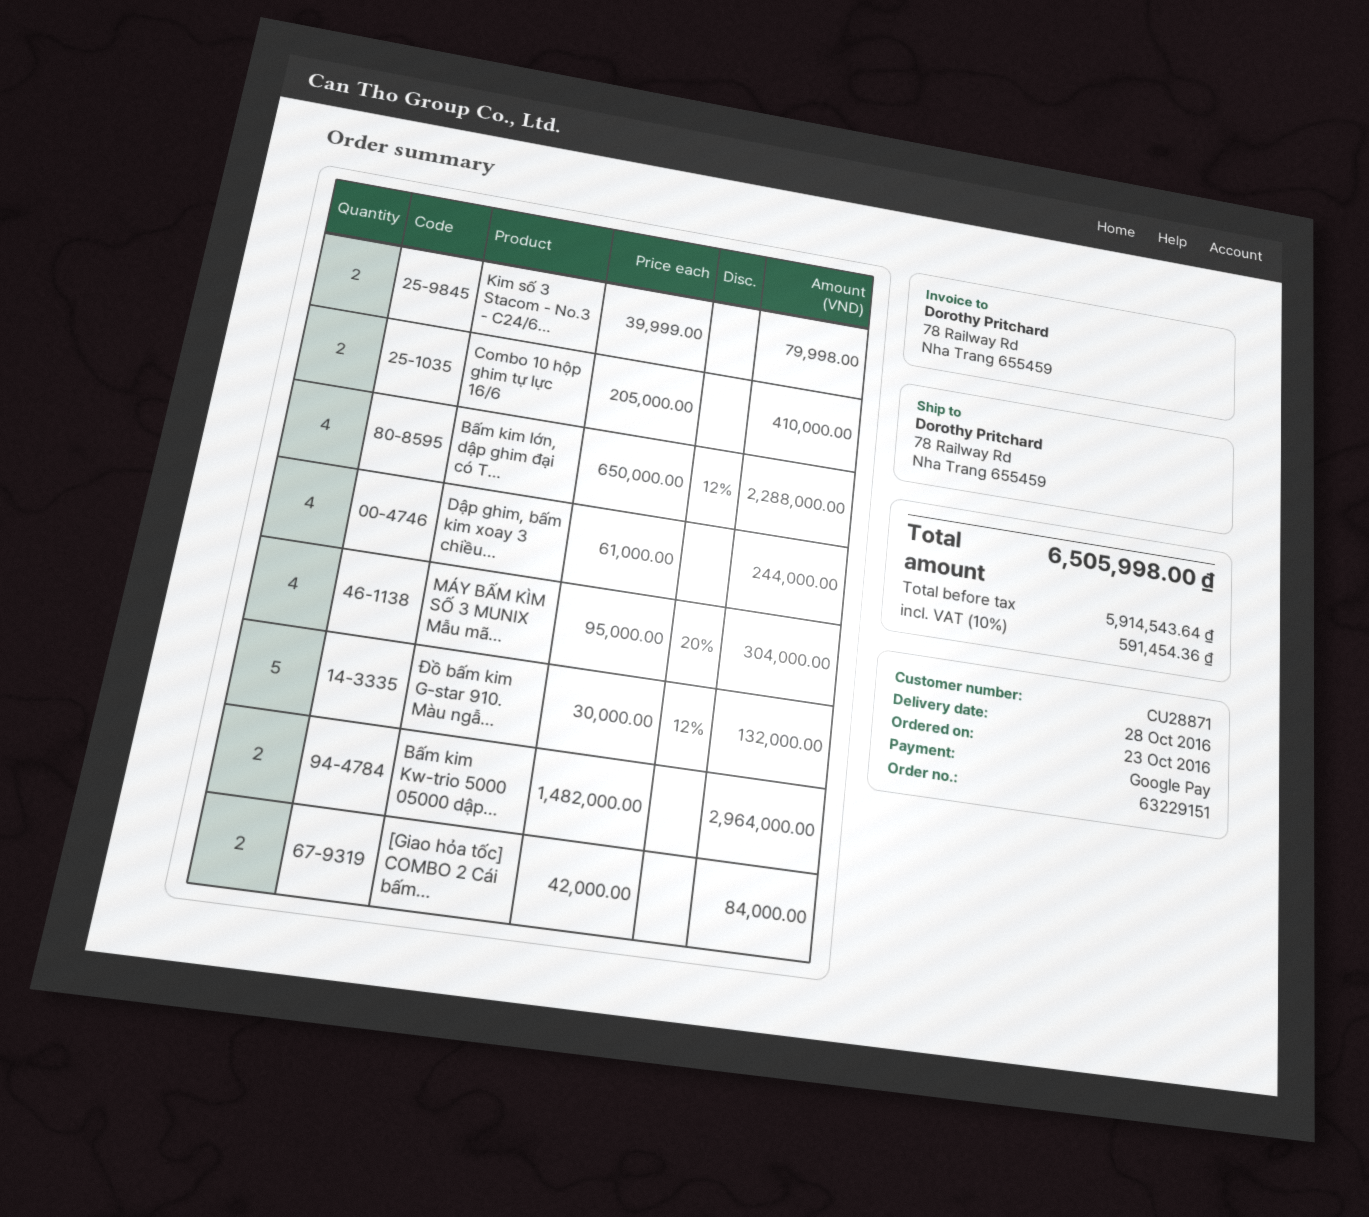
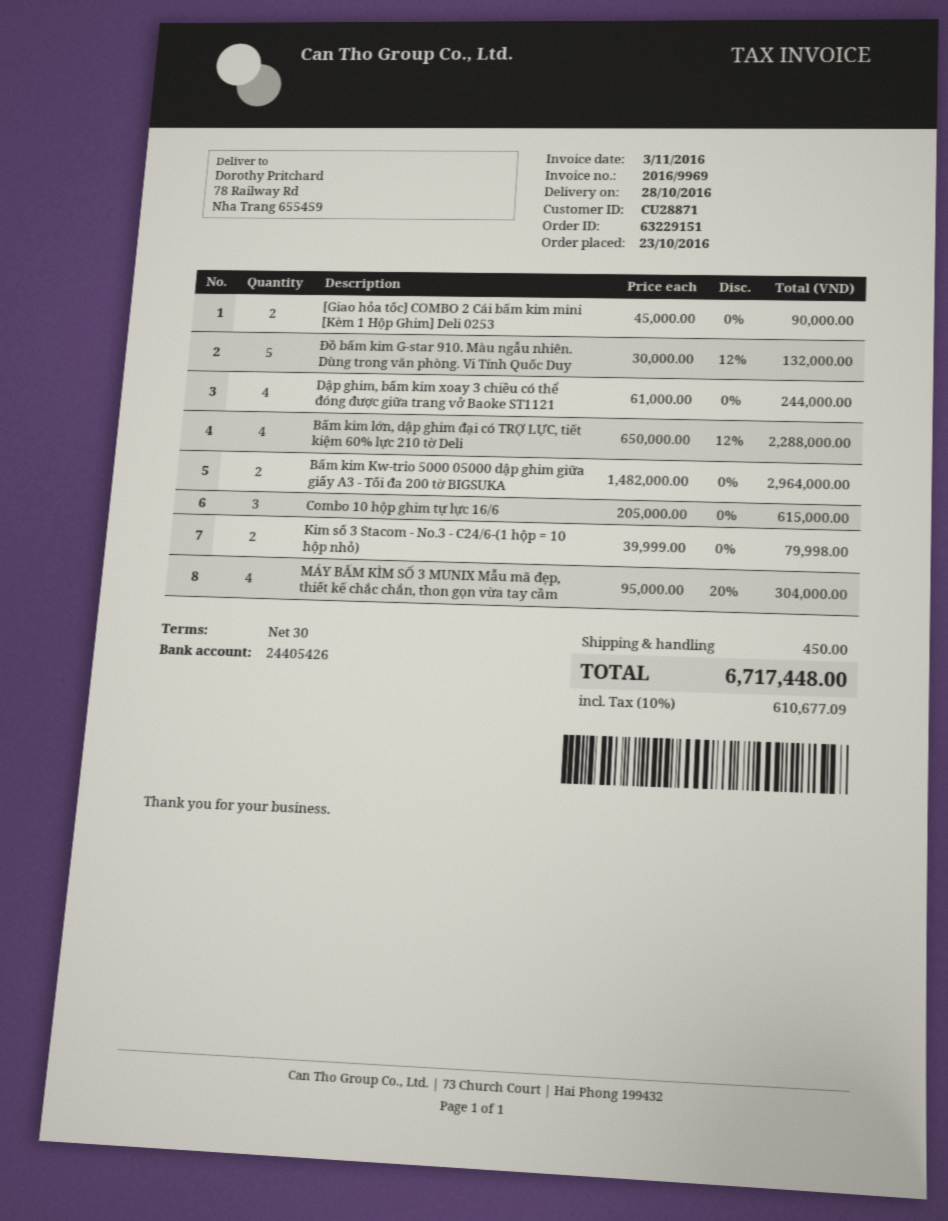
Combo 10 hộp ghim tự lực 16/6: 2 x 205000.00 = 410000.00 -> 3 x 205000.00 = 615000.00
[Giao hỏa tốc] COMBO 2 Cái bấm...: 2 x 42000.00 = 84000.00 -> 2 x 45000.00 = 90000.00
shipping: none -> 450.00
tax: 10% = 591454.36 -> 10% = 610677.09
total: 6505998.00 -> 6717448.00

